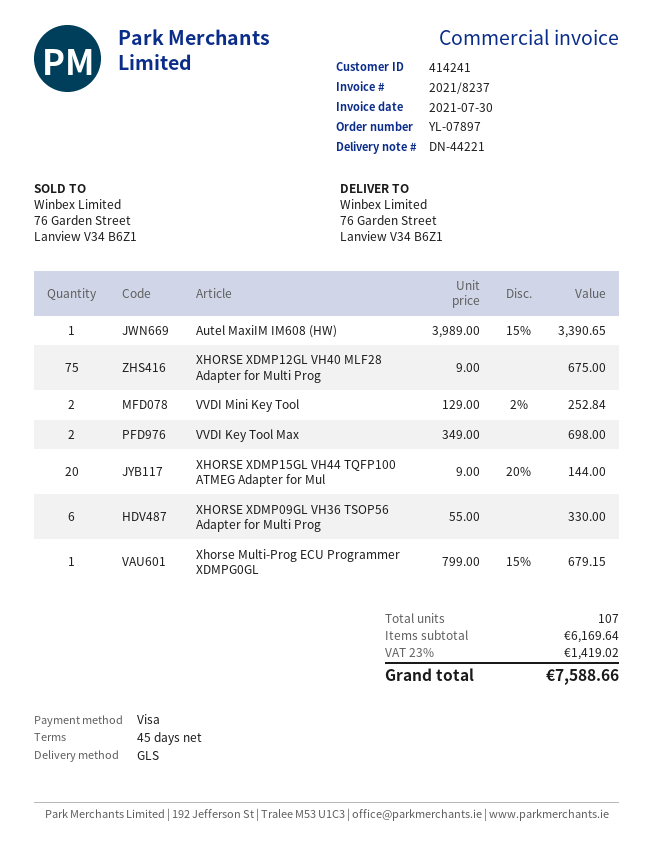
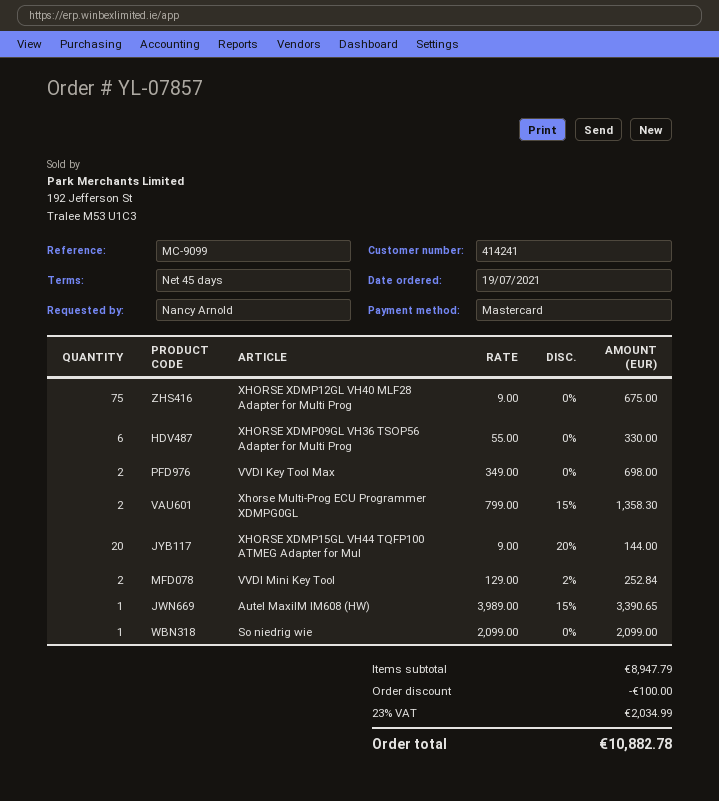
order number: YL-07897 -> YL-07857
payment method: Visa -> Mastercard
Xhorse Multi-Prog ECU Programmer XDMPG0GL: 1 x 799.00 - 15% = 679.15 -> 2 x 799.00 - 15% = 1358.30
So niedrig wie: none -> 1 x 2099.00 = 2099.00
subtotal: 6169.64 -> 8947.79
discount: none -> 100.00
tax: 23% = 1419.02 -> 23% = 2034.99
total: 7588.66 -> 10882.78

